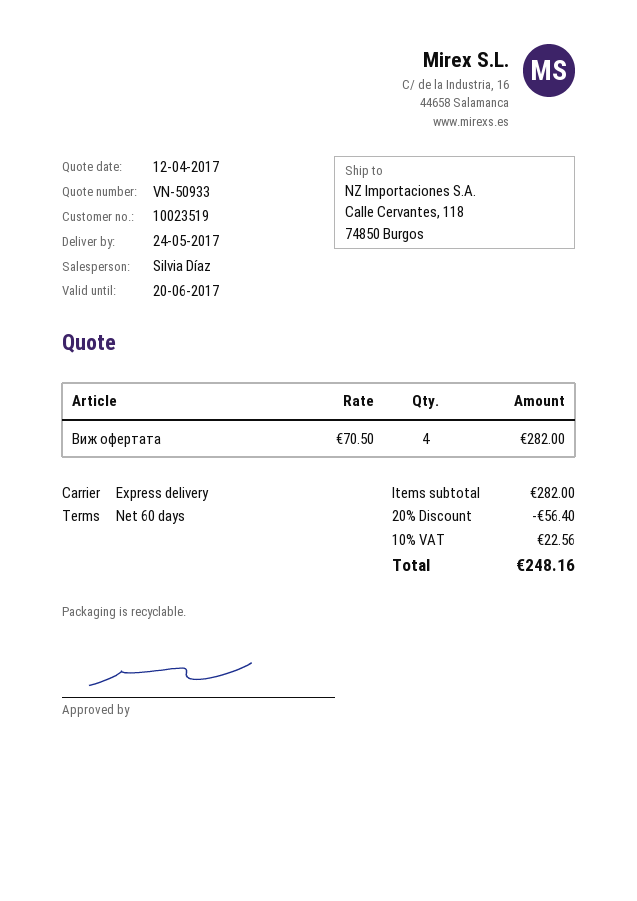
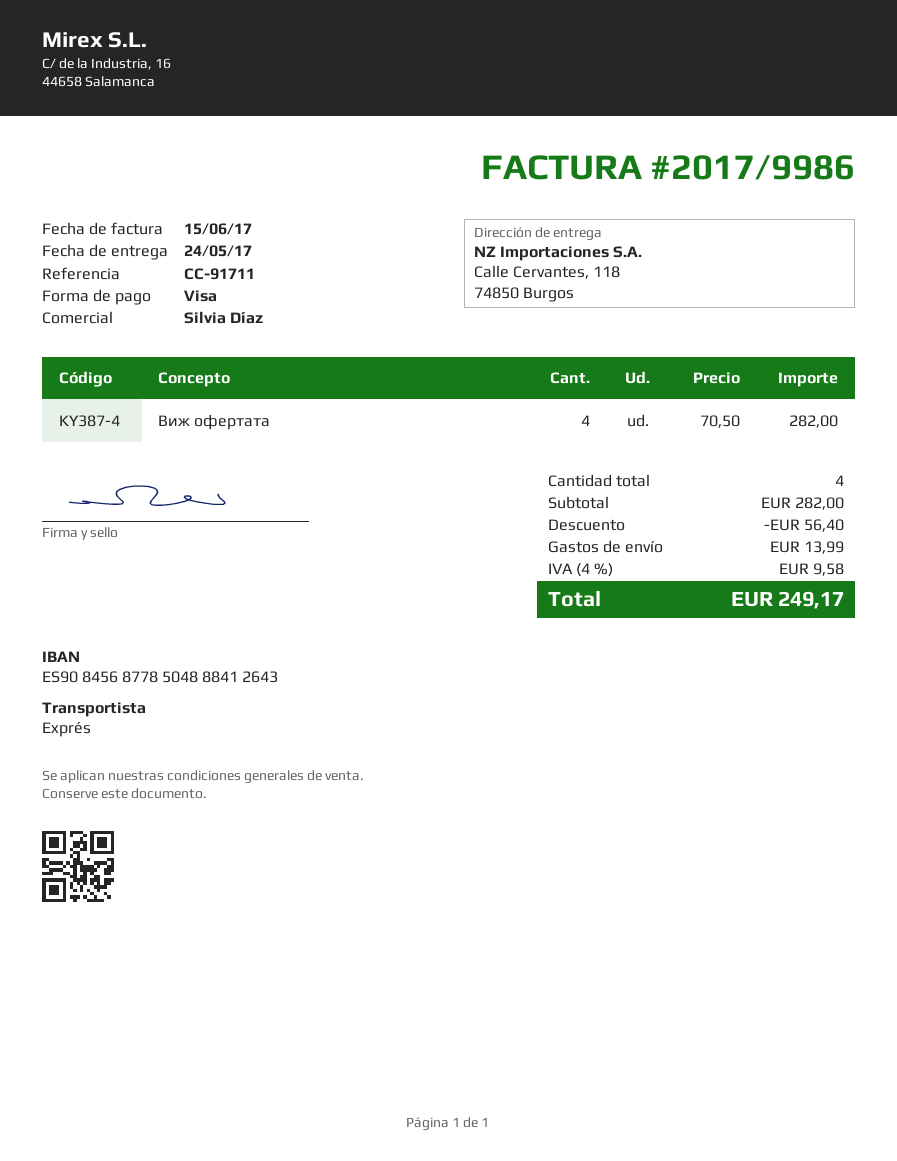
shipping: none -> 13.99
tax: 10% = 22.56 -> 4% = 9.58
total: 248.16 -> 249.17

